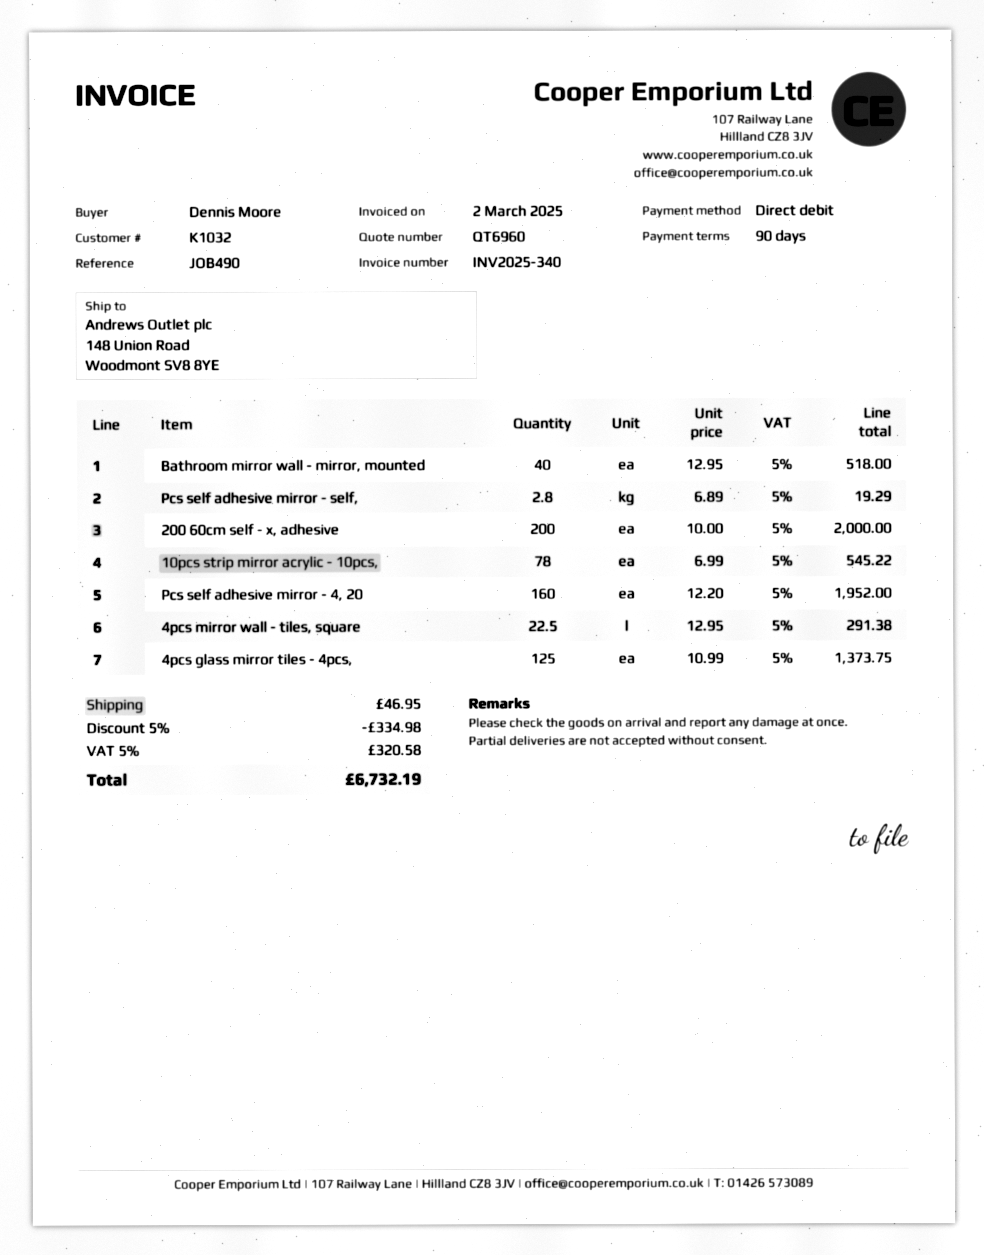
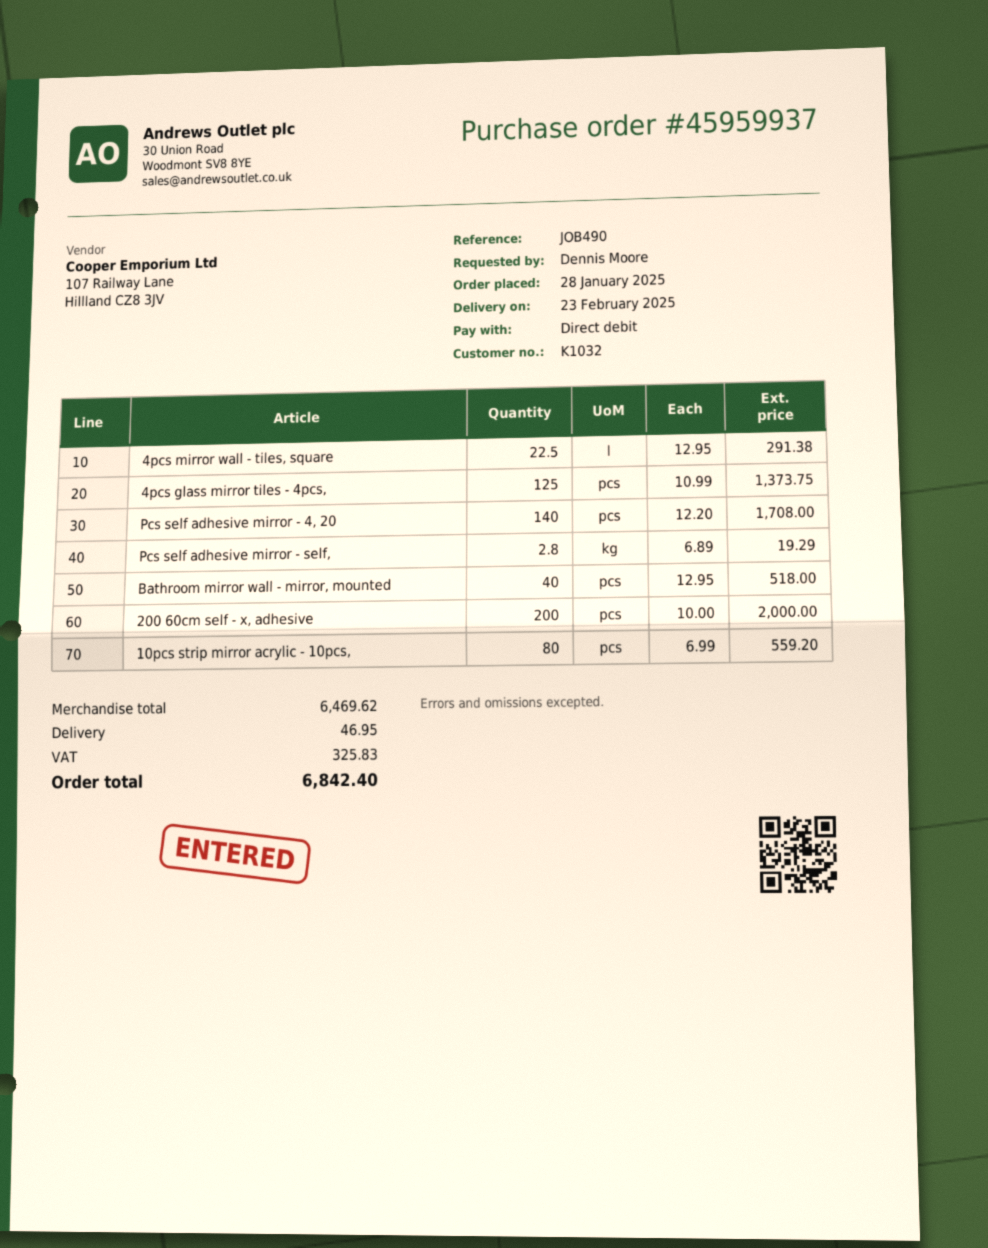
10pcs strip mirror acrylic - 10pcs,: 78 x 6.99 = 545.22 -> 80 x 6.99 = 559.20
Pcs self adhesive mirror - 4, 20: 160 x 12.20 = 1952.00 -> 140 x 12.20 = 1708.00
discount: 5% = 334.98 -> none
tax: 320.58 -> 325.83
total: 6732.19 -> 6842.40

